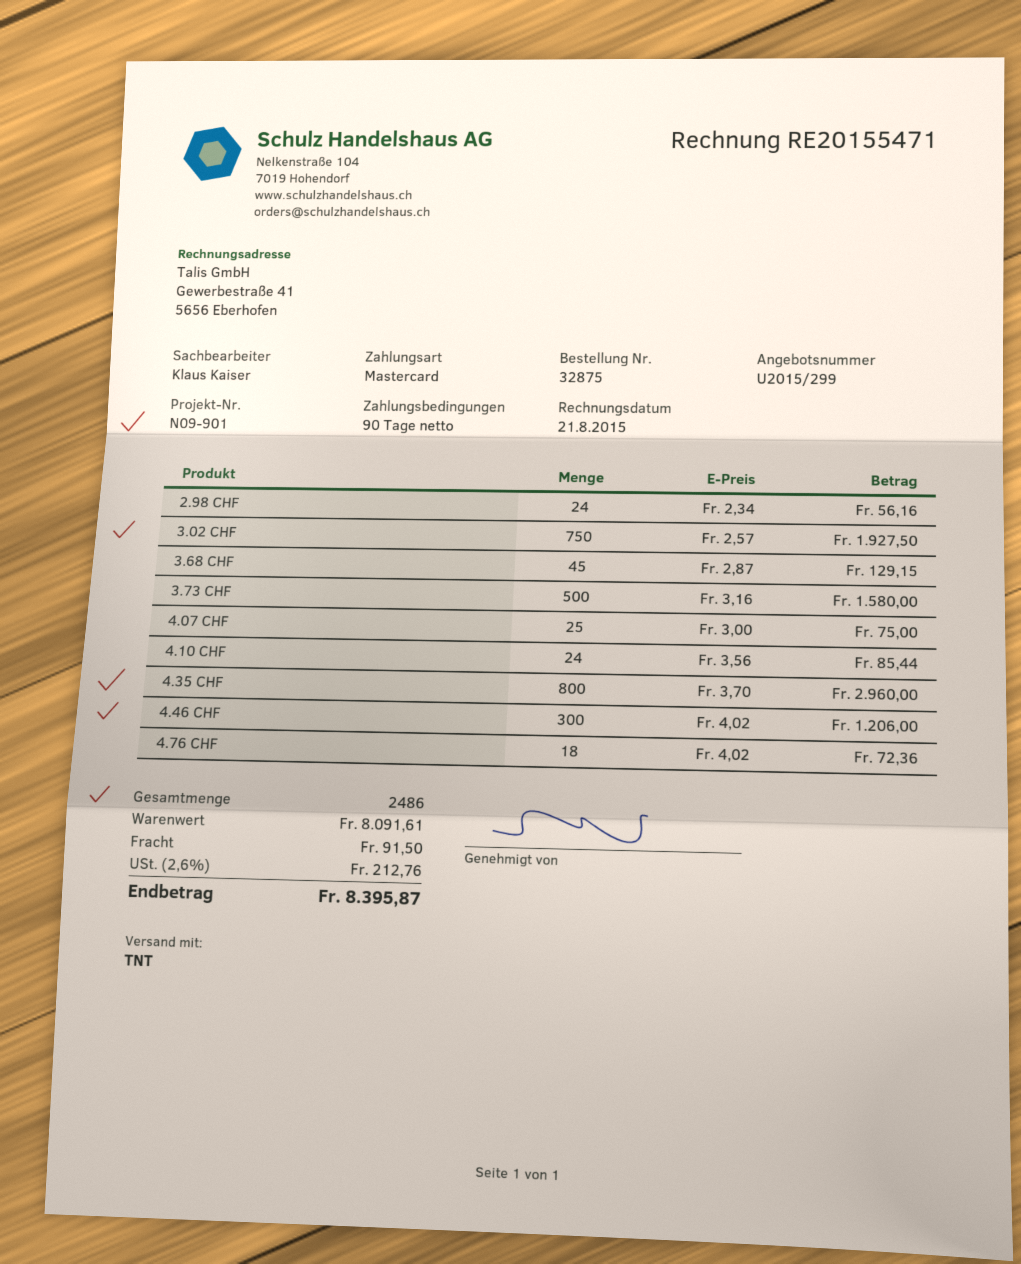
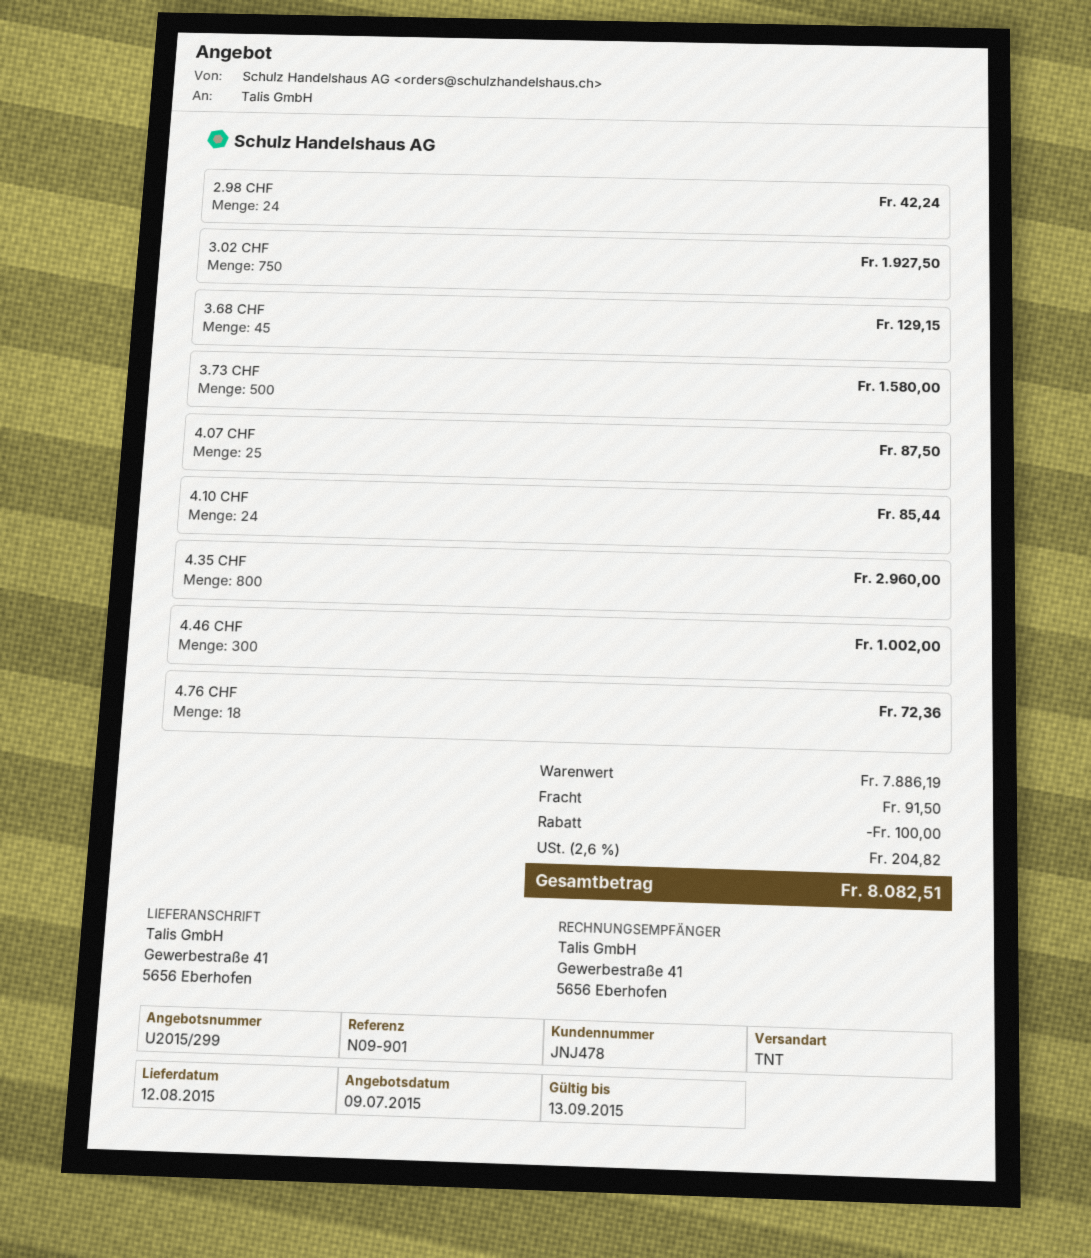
2.98 CHF: 24 for 56.16 -> 24 for 42.24
4.07 CHF: 25 for 75.00 -> 25 for 87.50
4.46 CHF: 300 for 1206.00 -> 300 for 1002.00
subtotal: 8091.61 -> 7886.19
discount: none -> 100.00
tax: 2.6% = 212.76 -> 2.6% = 204.82
total: 8395.87 -> 8082.51

